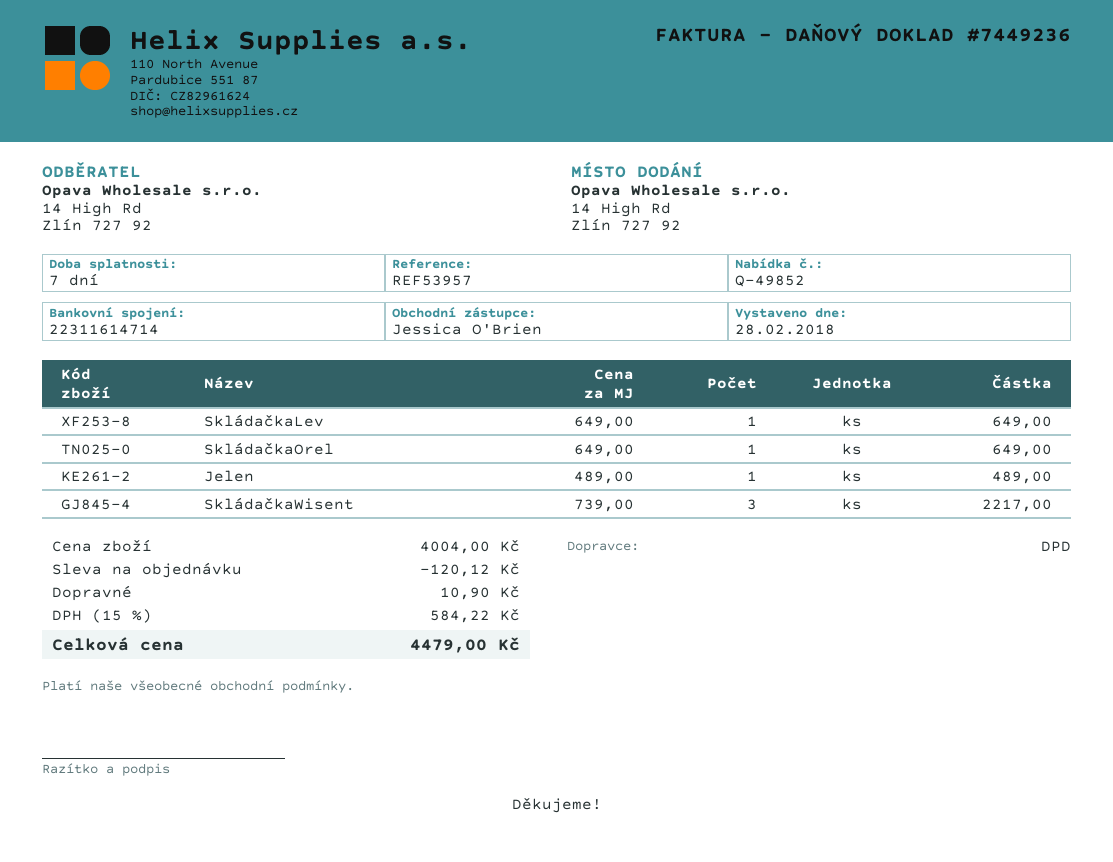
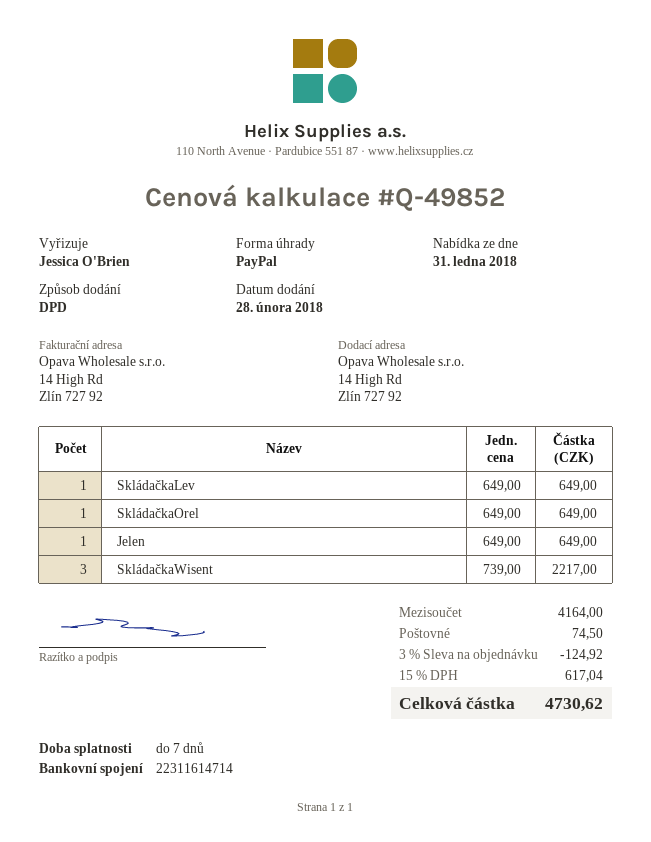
Jelen: 1 x 489.00 = 489.00 -> 1 x 649.00 = 649.00
subtotal: 4004.00 -> 4164.00
discount: 120.12 -> 124.92
shipping: 10.90 -> 74.50
tax: 15% = 584.22 -> 15% = 617.04
total: 4479.00 -> 4730.62

